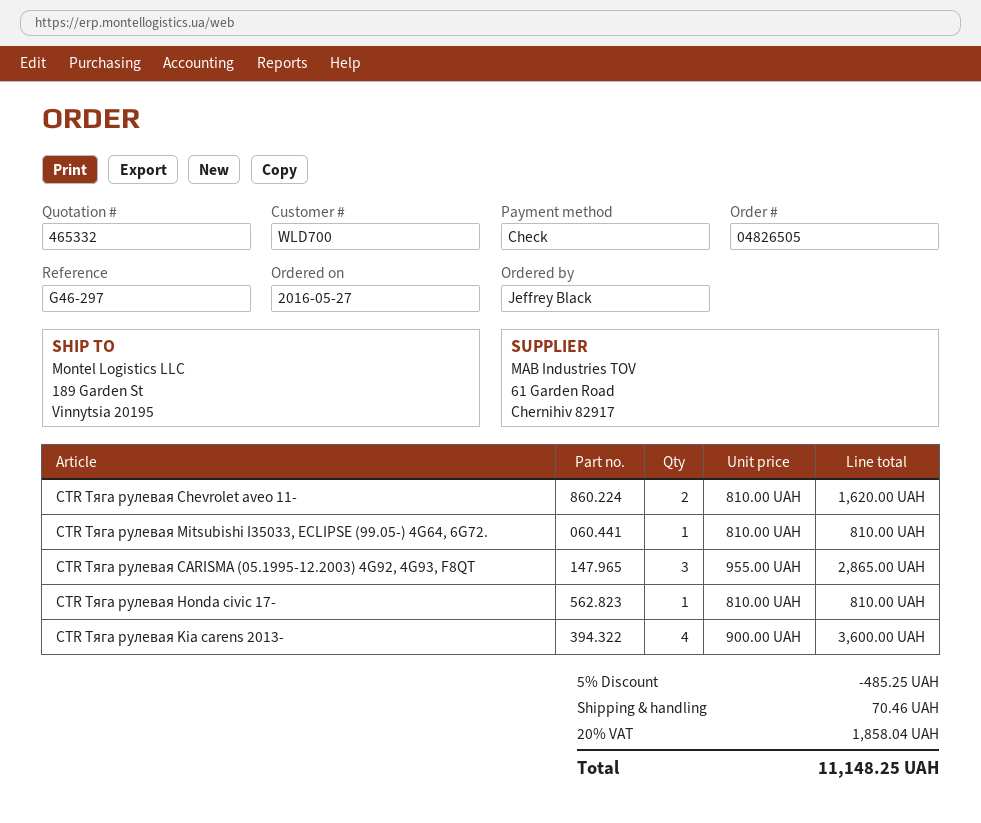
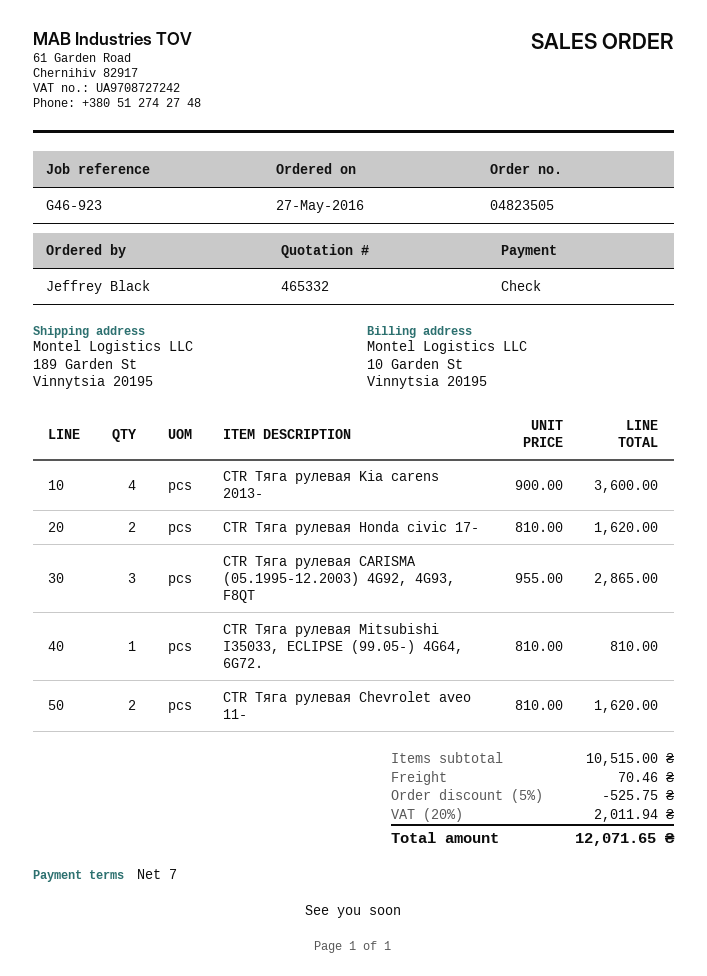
order number: 04826505 -> 04823505
reference: G46-297 -> G46-923
CTR Тяга рулевая Honda civic 17-: 1 x 810.00 = 810.00 -> 2 x 810.00 = 1620.00
discount: 5% = 485.25 -> 5% = 525.75
tax: 20% = 1858.04 -> 20% = 2011.94
total: 11148.25 -> 12071.65

